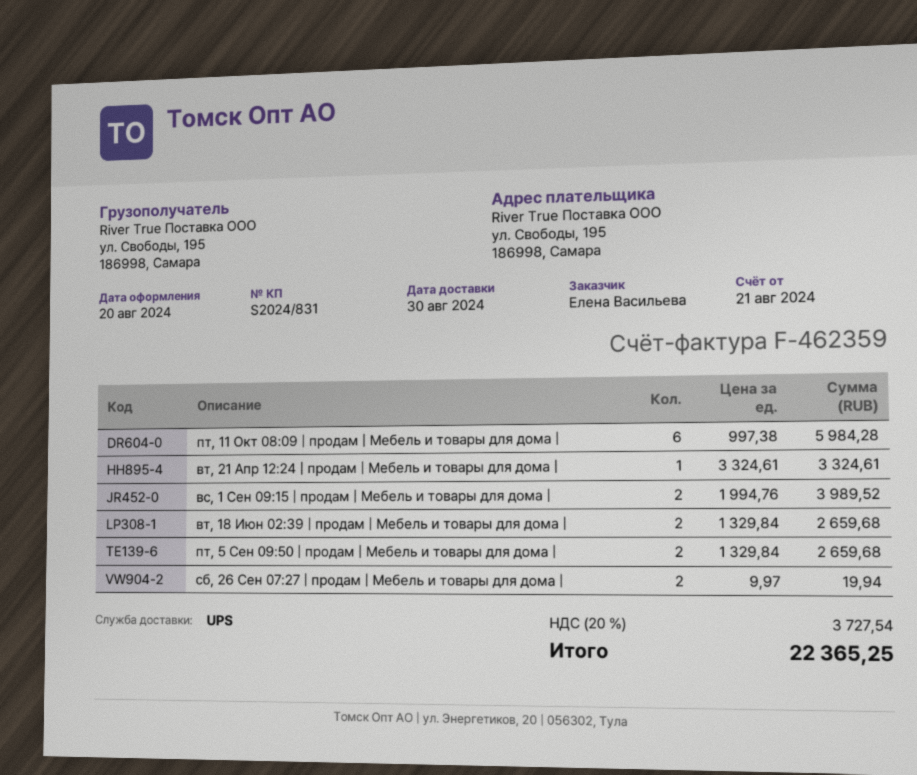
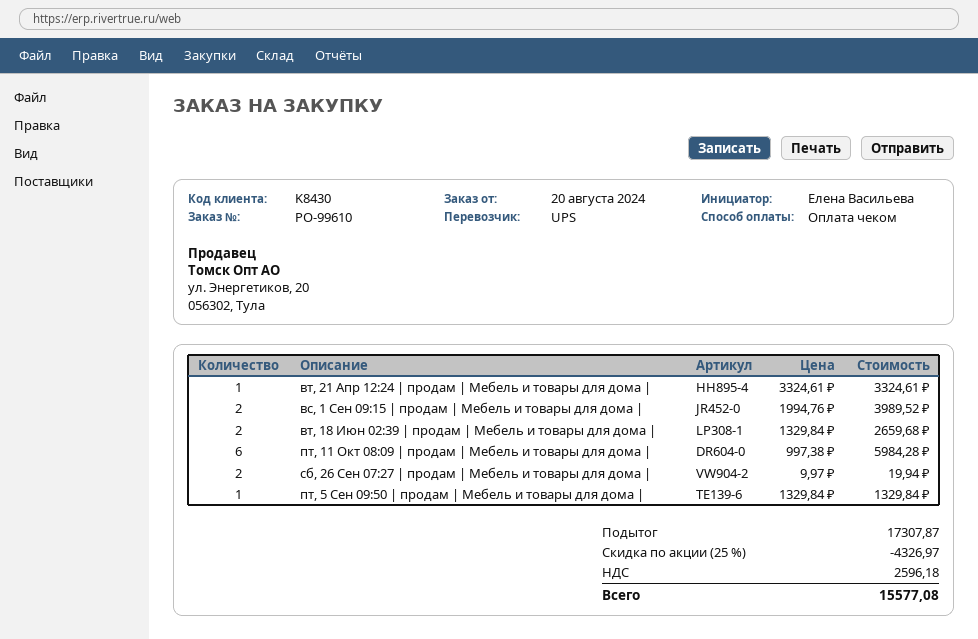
пт, 5 Сен 09:50 | продам | Мебель и товары для дома |: 2 x 1329.84 = 2659.68 -> 1 x 1329.84 = 1329.84
discount: none -> 25% = 4326.97
tax: 3727.54 -> 2596.18
total: 22365.25 -> 15577.08

